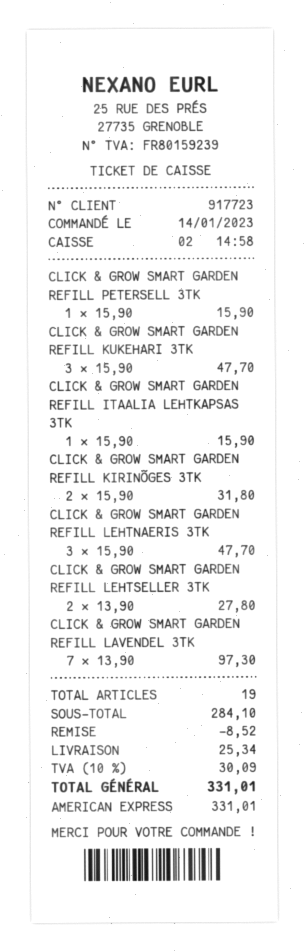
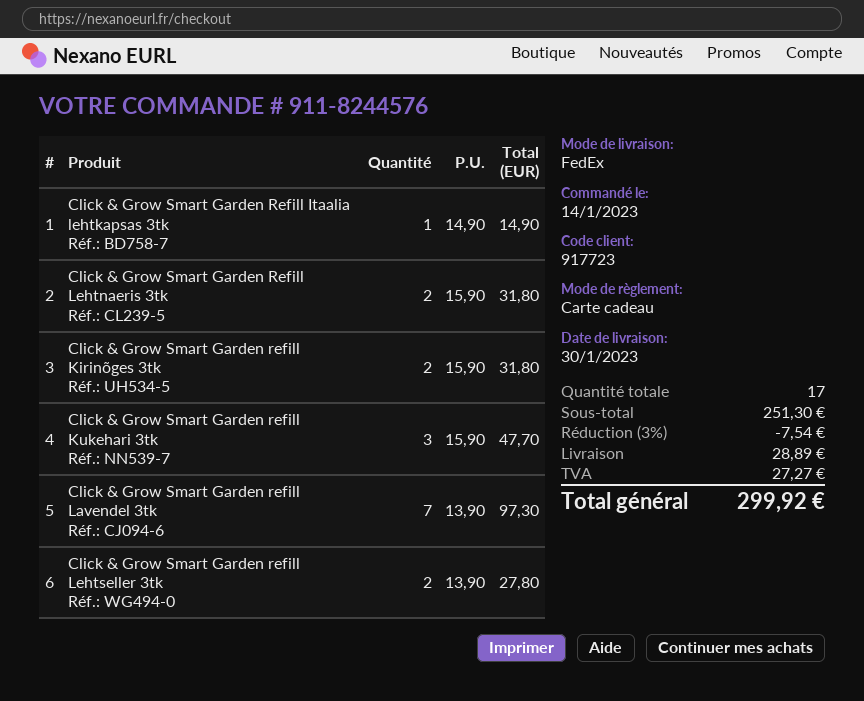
payment method: American Express -> gift card
CLICK & GROW SMART GARDEN REFILL PETERSELL 3TK: 1 x 15.90 = 15.90 -> none
CLICK & GROW SMART GARDEN REFILL ITAALIA LEHTKAPSAS 3TK: 1 x 15.90 = 15.90 -> 1 x 14.90 = 14.90
CLICK & GROW SMART GARDEN REFILL LEHTNAERIS 3TK: 3 x 15.90 = 47.70 -> 2 x 15.90 = 31.80
total quantity: 19 -> 17
subtotal: 284.10 -> 251.30
discount: 8.52 -> 7.54
shipping: 25.34 -> 28.89
tax: 30.09 -> 27.27
total: 331.01 -> 299.92

